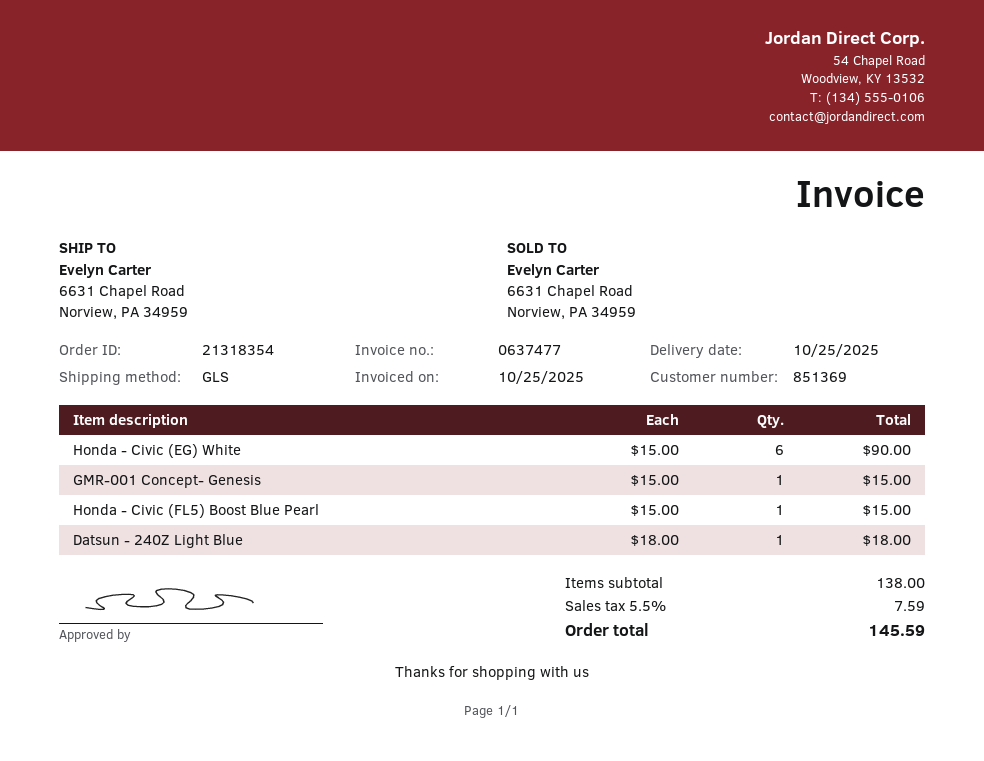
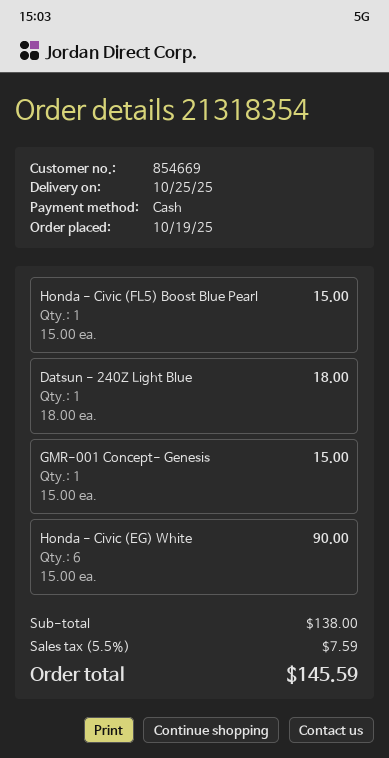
customer number: 851369 -> 854669

